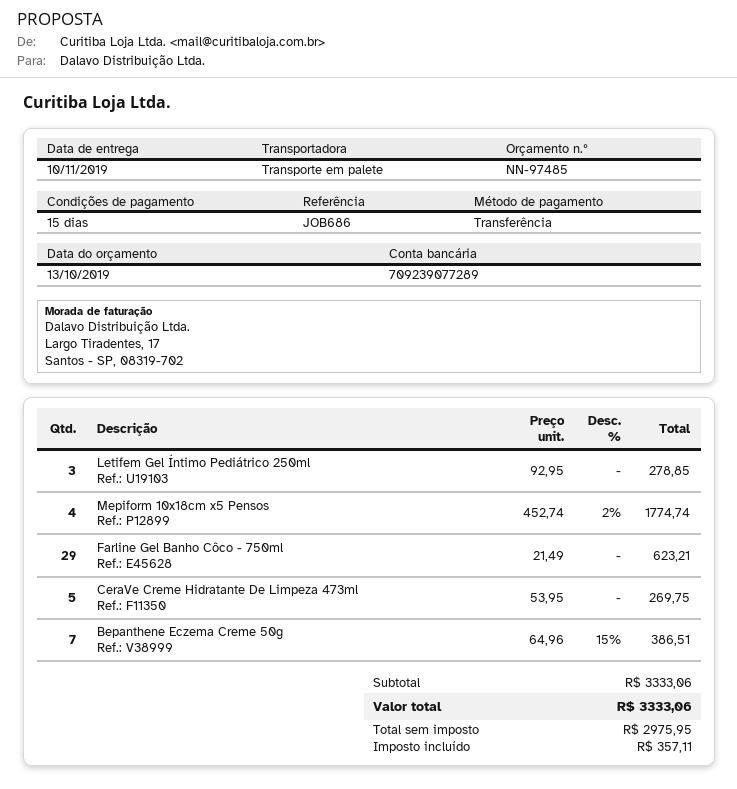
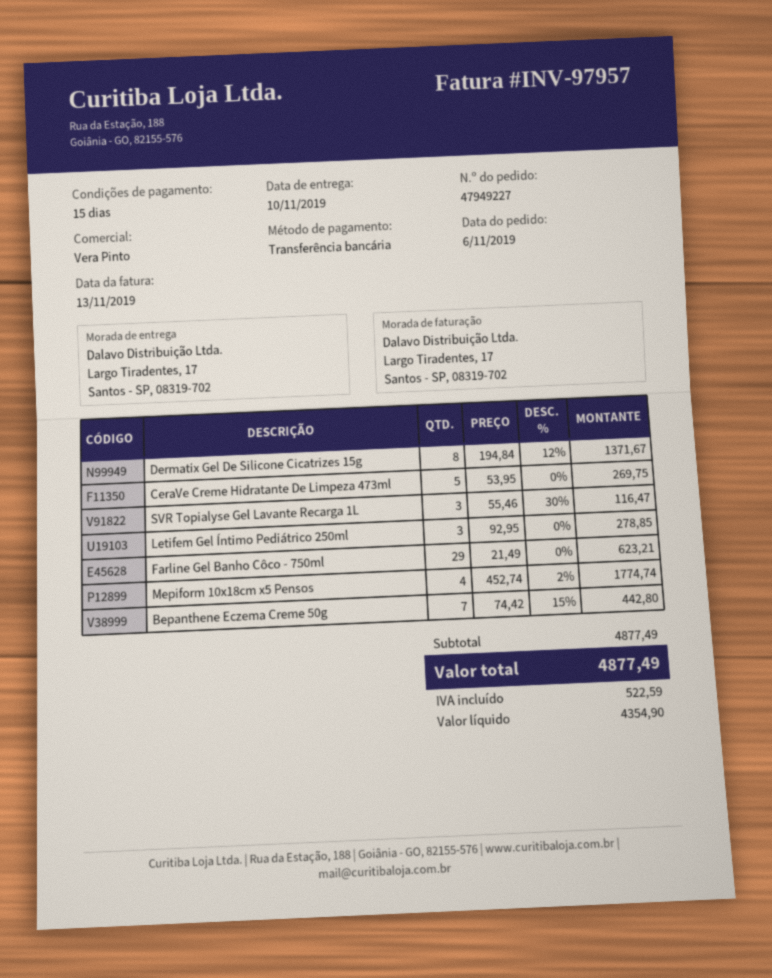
Bepanthene Eczema Creme 50g: 7 x 64.96 - 15% = 386.51 -> 7 x 74.42 - 15% = 442.80
Dermatix Gel De Silicone Cicatrizes 15g: none -> 8 x 194.84 - 12% = 1371.67
SVR Topialyse Gel Lavante Recarga 1L: none -> 3 x 55.46 - 30% = 116.47
subtotal: 3333.06 -> 4877.49
net: 2975.95 -> 4354.90
tax: 357.11 -> 522.59
total: 3333.06 -> 4877.49

